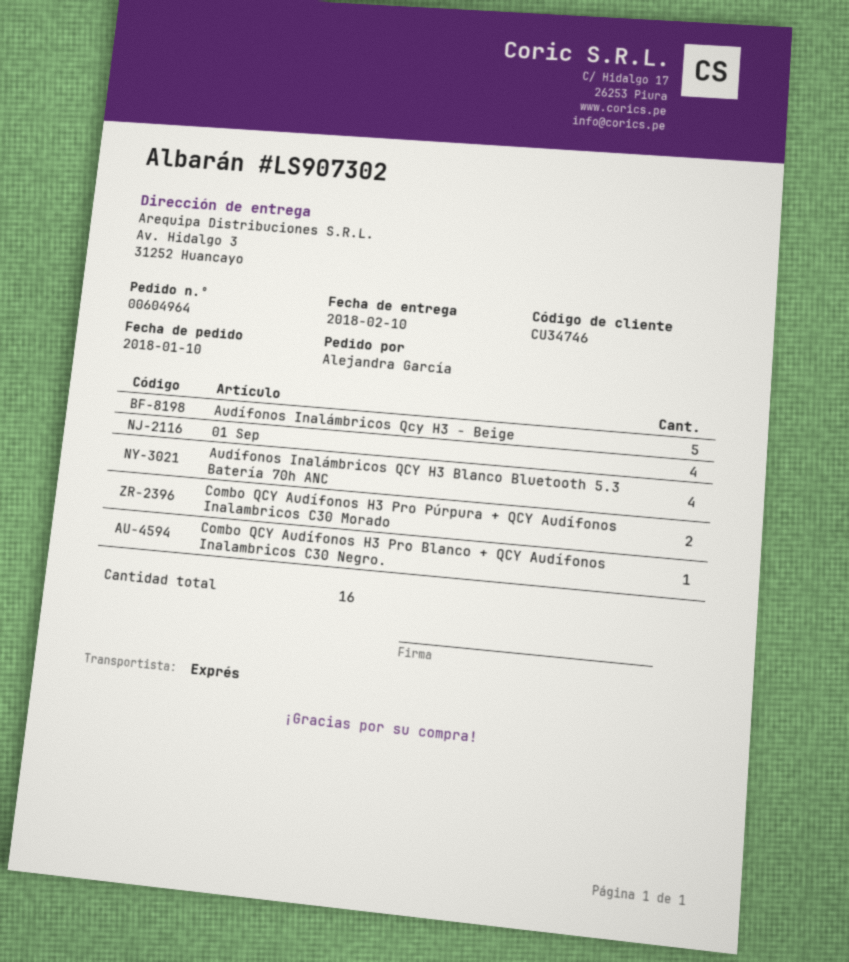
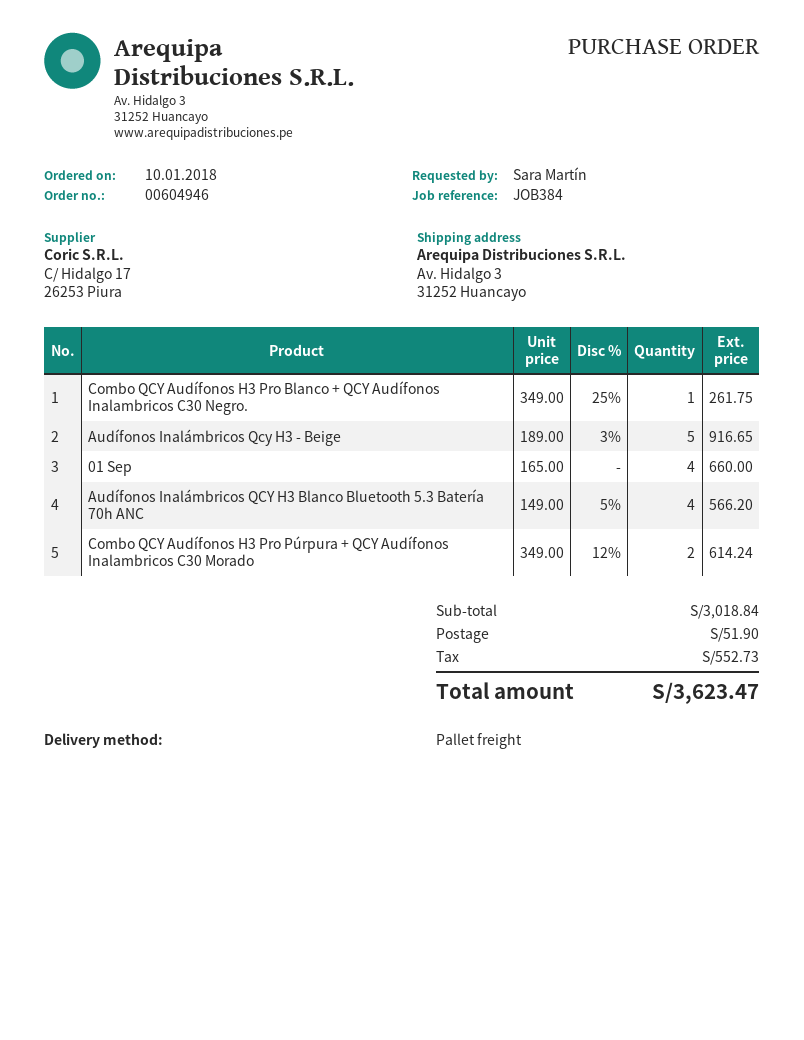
order number: 00604964 -> 00604946
ordered by: Alejandra García -> Sara Martín
shipping method: express -> pallet freight

